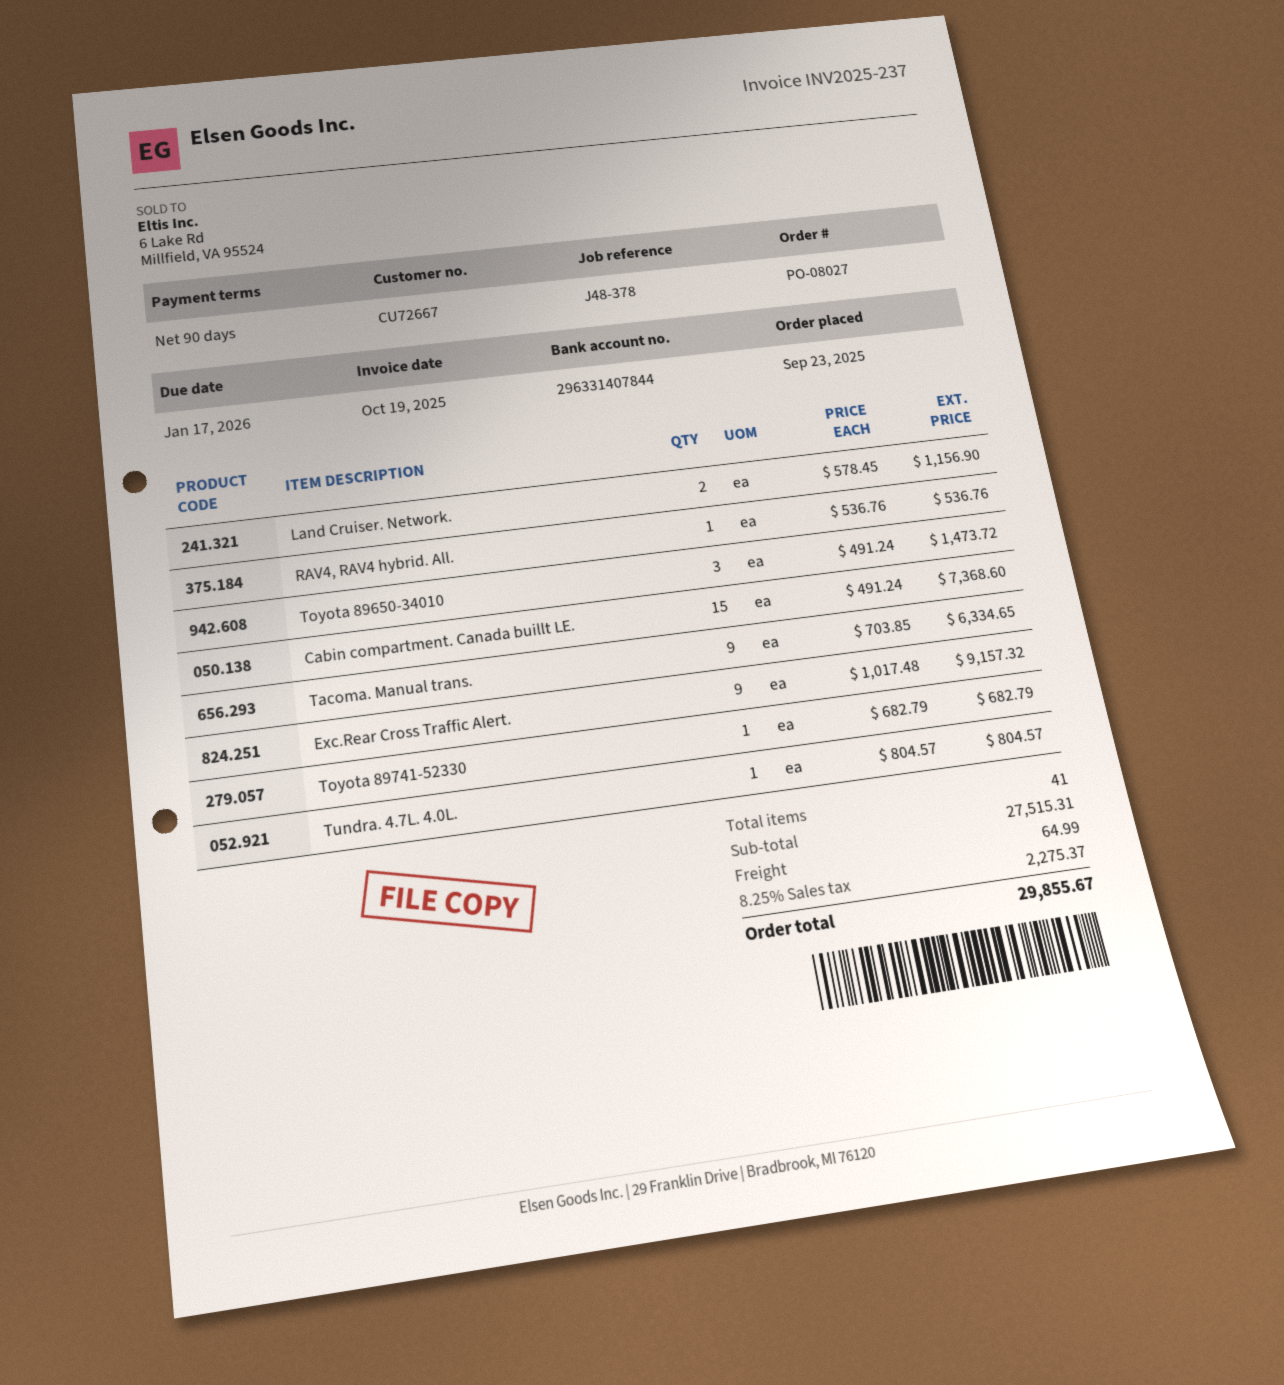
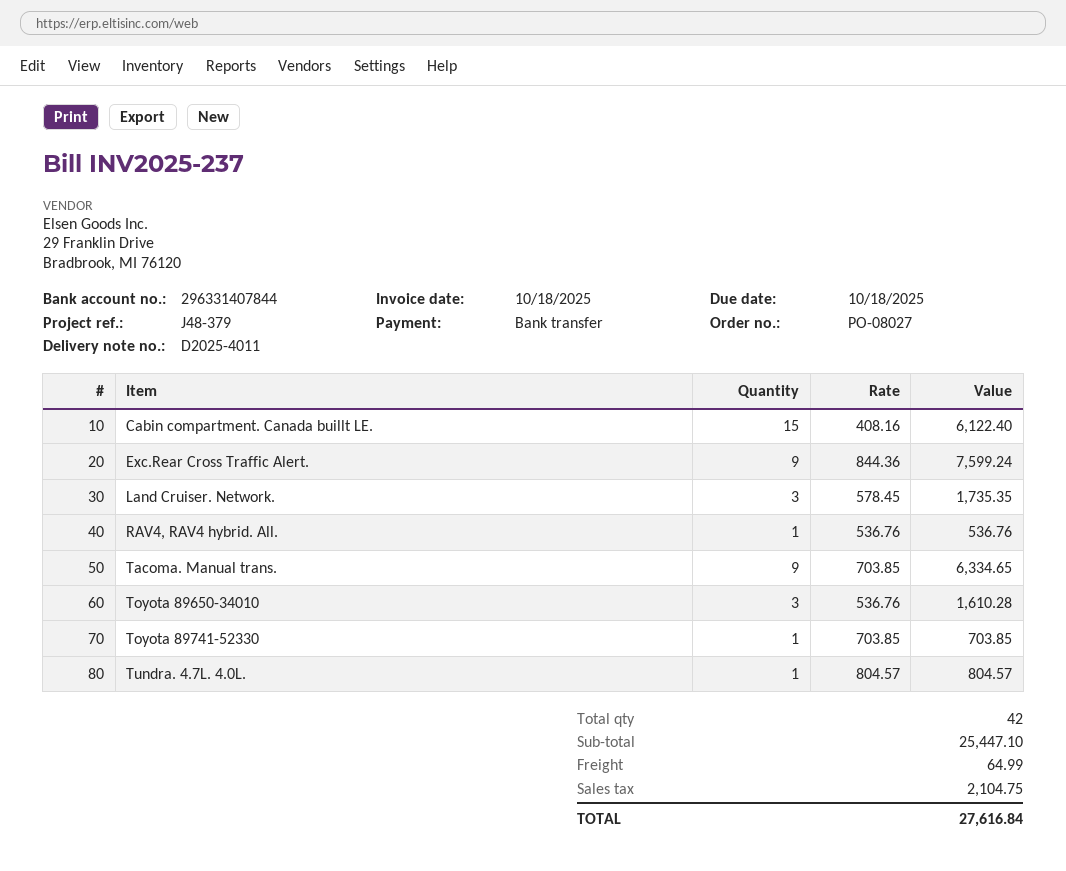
invoice date: 2025-10-19 -> 2025-10-18
due date: 2026-01-17 -> 2025-10-18
reference: J48-378 -> J48-379
Land Cruiser. Network.: 2 x 578.45 = 1156.90 -> 3 x 578.45 = 1735.35
Toyota 89650-34010: 3 x 491.24 = 1473.72 -> 3 x 536.76 = 1610.28
Cabin compartment. Canada buillt LE.: 15 x 491.24 = 7368.60 -> 15 x 408.16 = 6122.40
Exc.Rear Cross Traffic Alert.: 9 x 1017.48 = 9157.32 -> 9 x 844.36 = 7599.24
Toyota 89741-52330: 1 x 682.79 = 682.79 -> 1 x 703.85 = 703.85
total quantity: 41 -> 42
subtotal: 27515.31 -> 25447.10
tax: 2275.37 -> 2104.75
total: 29855.67 -> 27616.84

